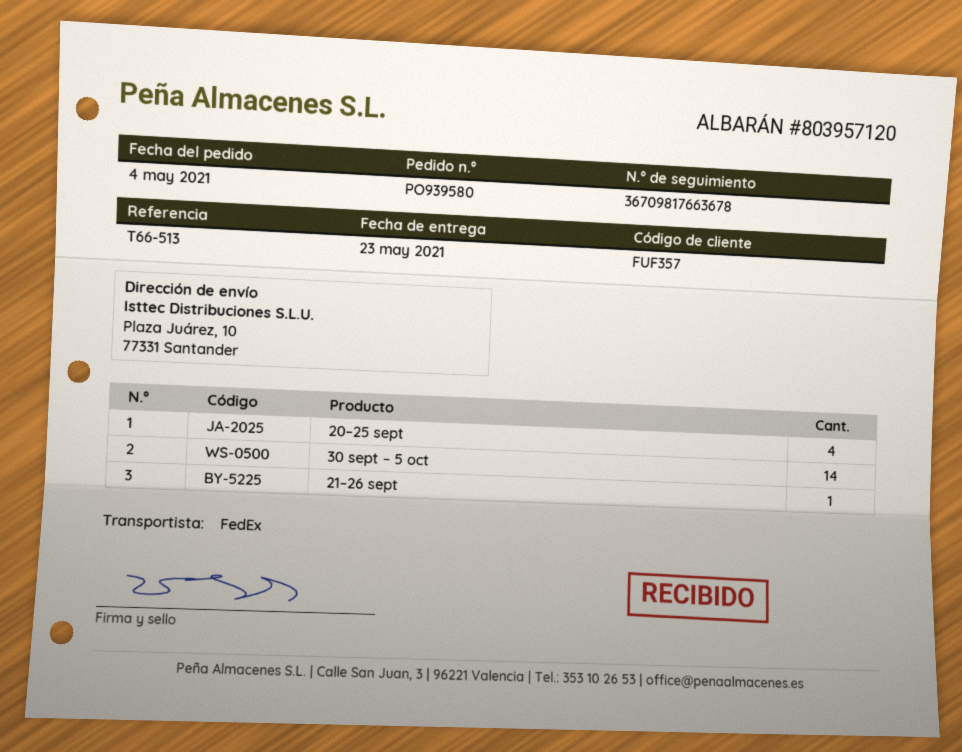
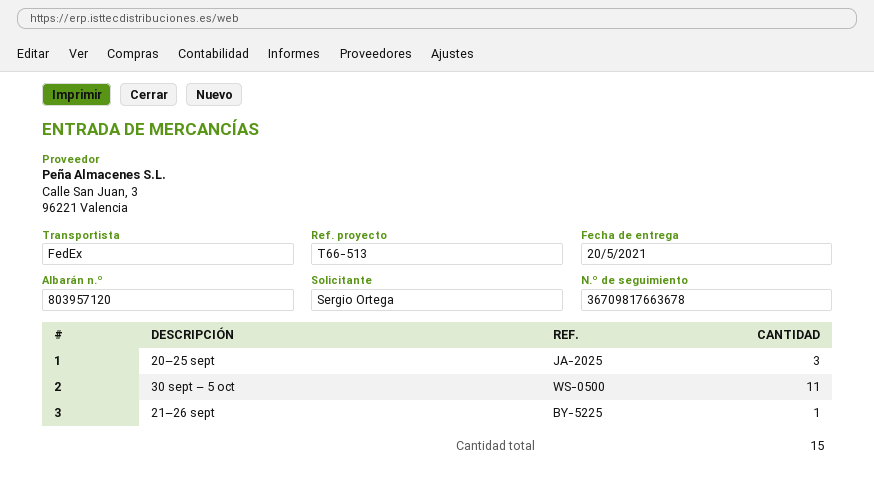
delivery date: 2021-05-23 -> 2021-05-20
20–25 sept: 4 -> 3
30 sept – 5 oct: 14 -> 11

